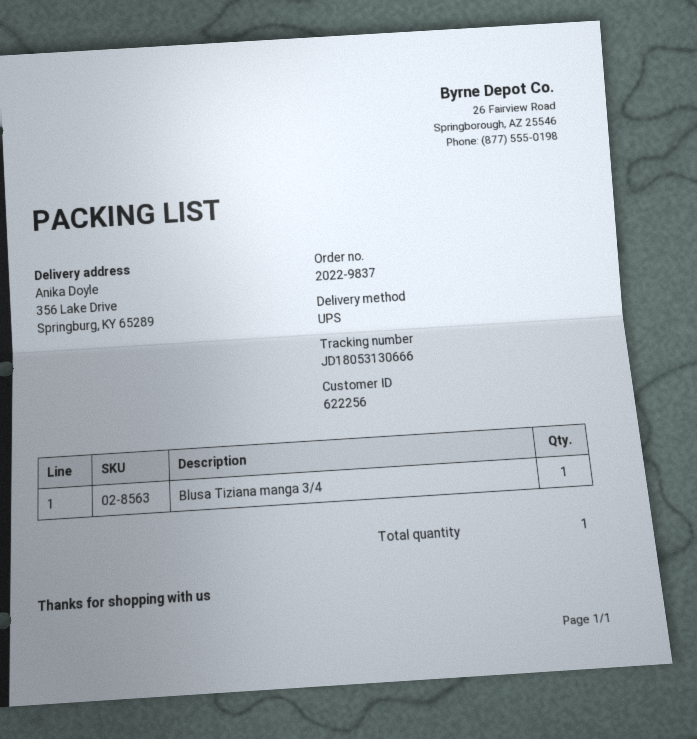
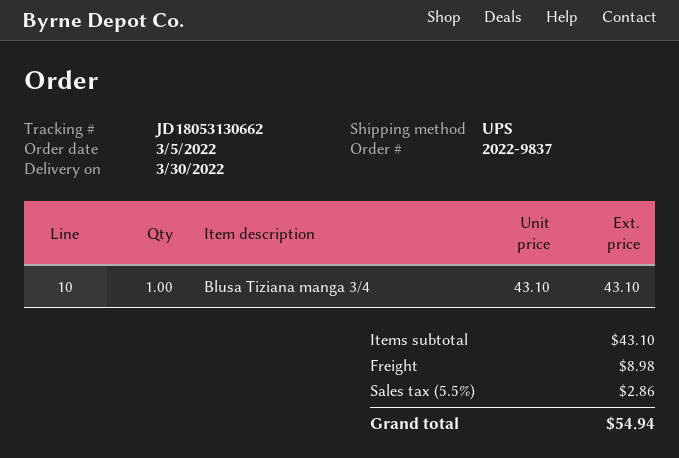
tracking number: JD18053130666 -> JD18053130662

